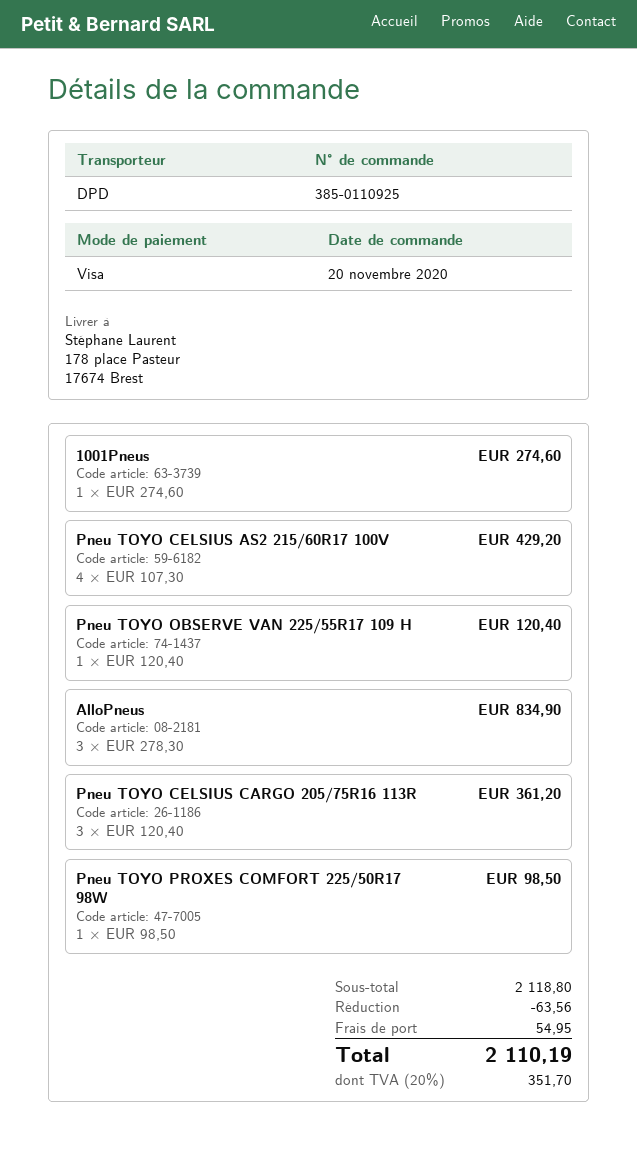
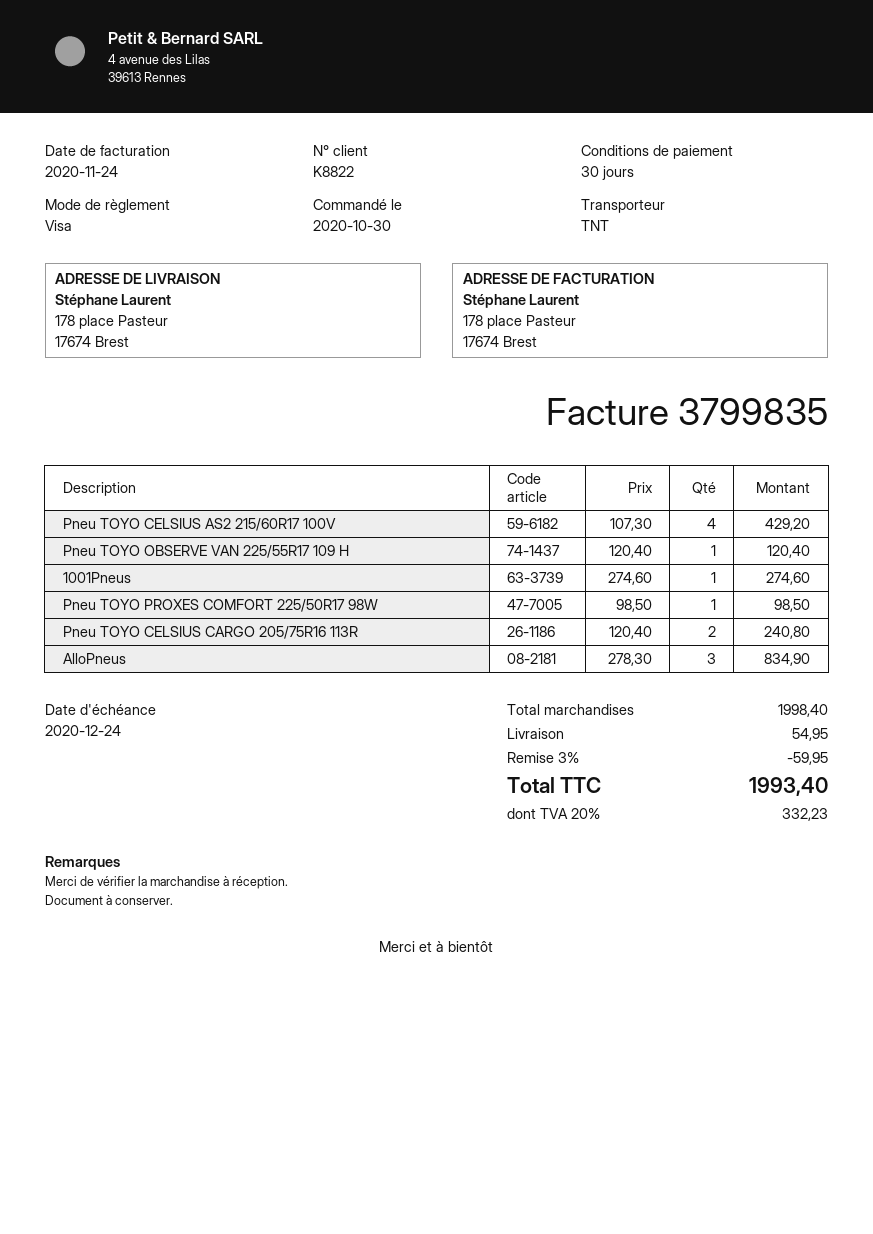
order date: 2020-11-20 -> 2020-10-30
shipping method: DPD -> TNT
Pneu TOYO CELSIUS CARGO 205/75R16 113R: 3 x 120.40 = 361.20 -> 2 x 120.40 = 240.80
subtotal: 2118.80 -> 1998.40
discount: 63.56 -> 59.95
tax: 20% = 351.70 -> 20% = 332.23
total: 2110.19 -> 1993.40

